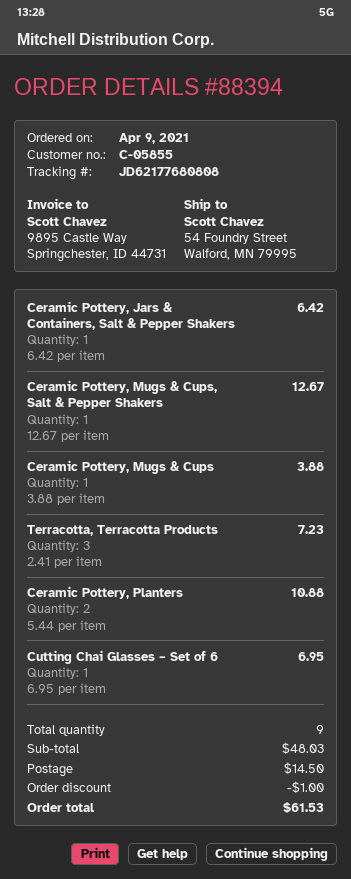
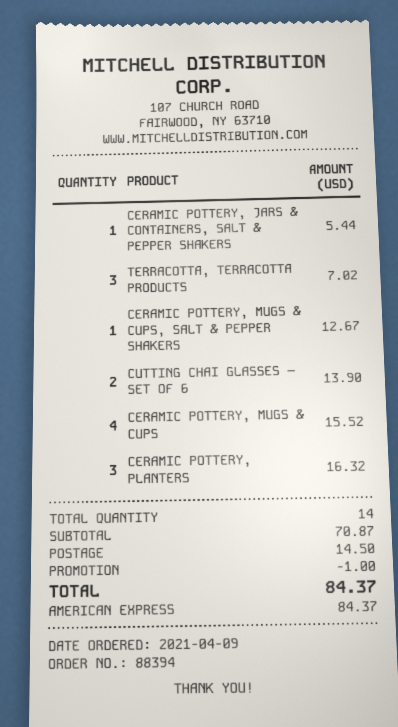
Ceramic Pottery, Jars & Containers, Salt & Pepper Shakers: 1 for 6.42 -> 1 for 5.44
Ceramic Pottery, Mugs & Cups: 1 for 3.88 -> 4 for 15.52
Terracotta, Terracotta Products: 3 for 7.23 -> 3 for 7.02
Ceramic Pottery, Planters: 2 for 10.88 -> 3 for 16.32
Cutting Chai Glasses – Set of 6: 1 for 6.95 -> 2 for 13.90
total quantity: 9 -> 14
subtotal: 48.03 -> 70.87
total: 61.53 -> 84.37

